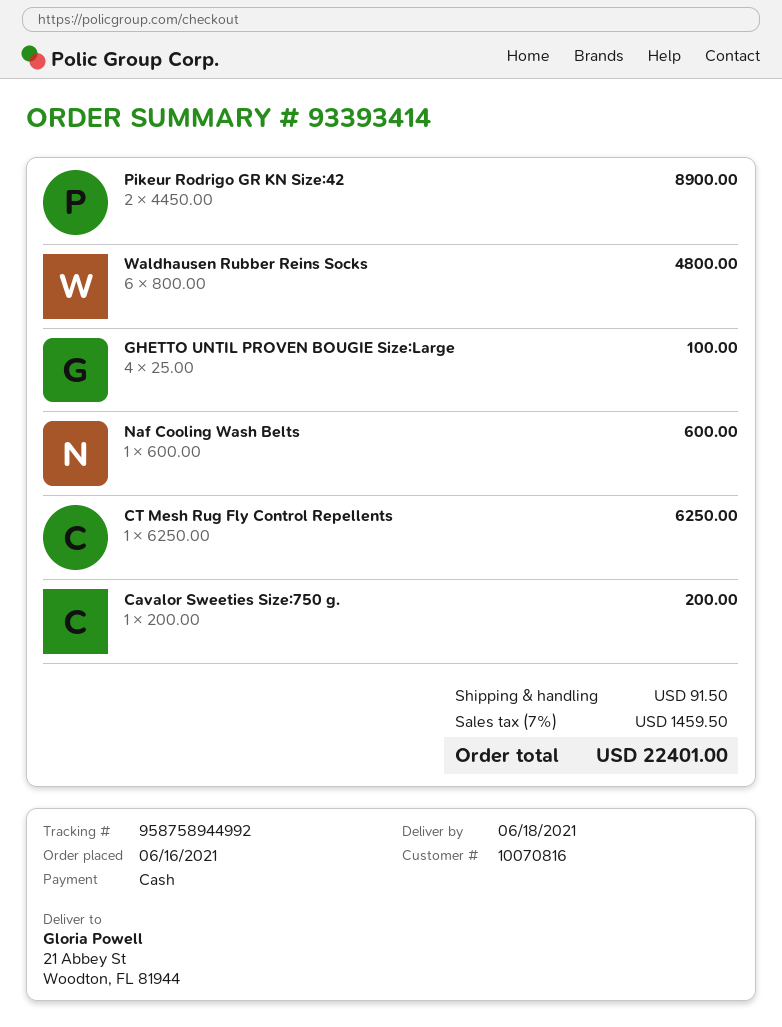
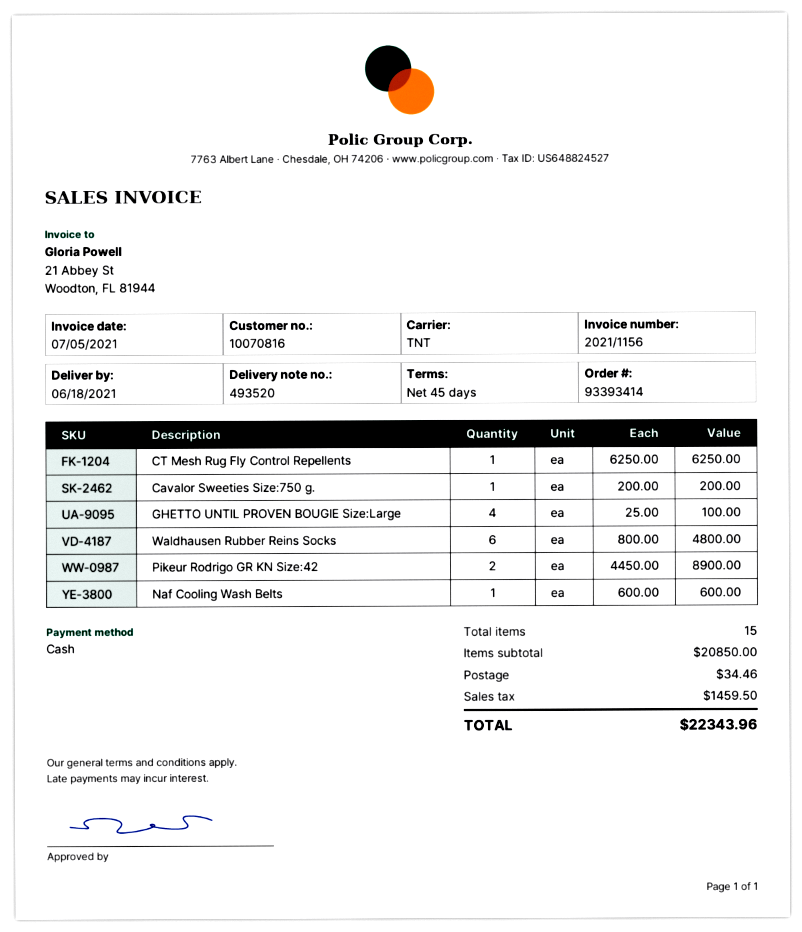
shipping: 91.50 -> 34.46
total: 22401.00 -> 22343.96

